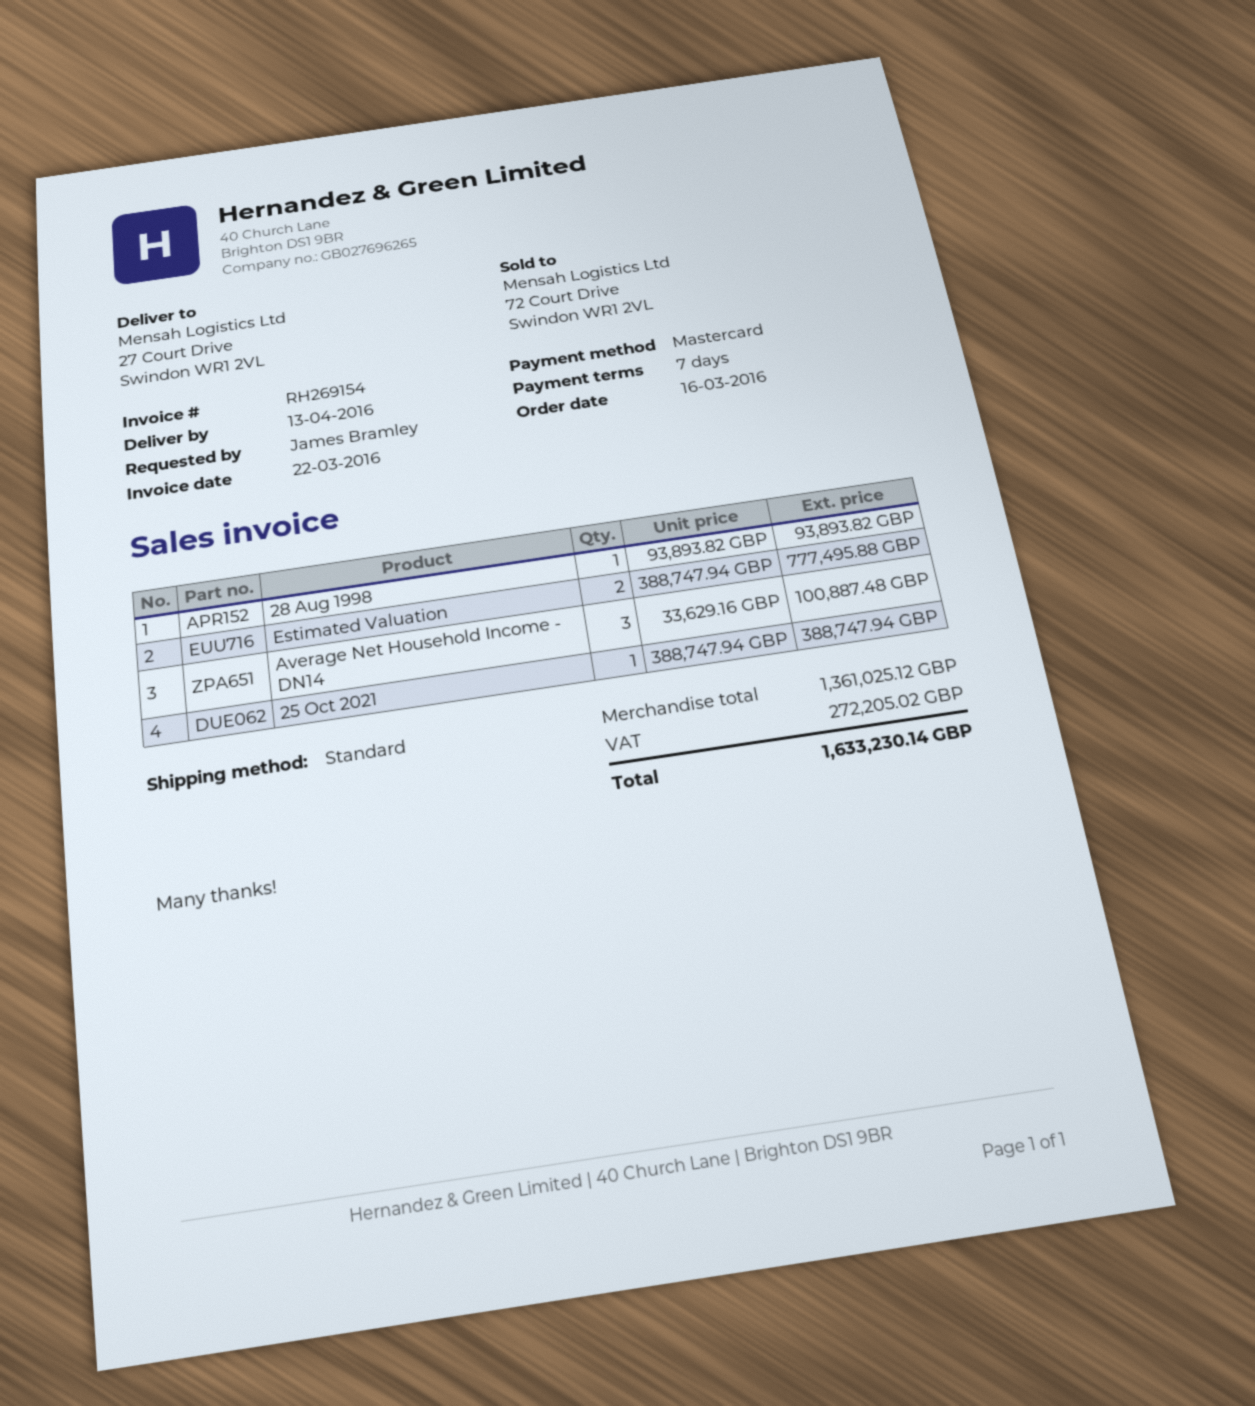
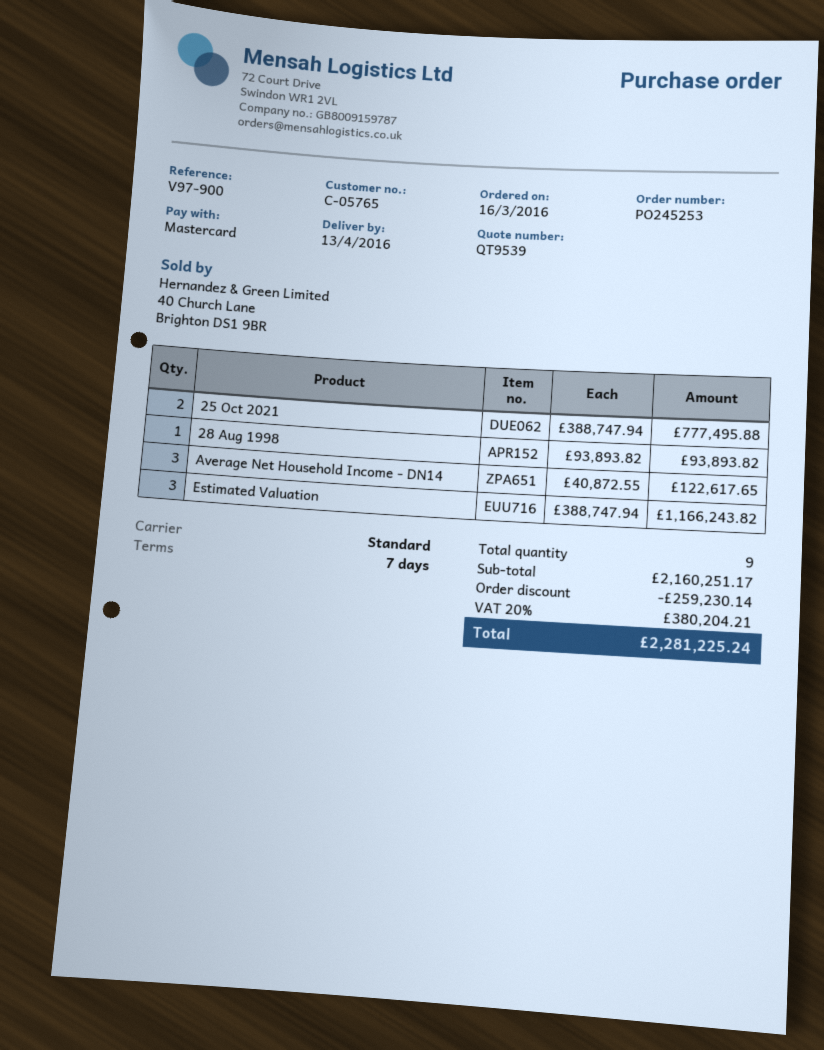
Estimated Valuation: 2 x 388747.94 = 777495.88 -> 3 x 388747.94 = 1166243.82
Average Net Household Income - DN14: 3 x 33629.16 = 100887.48 -> 3 x 40872.55 = 122617.65
25 Oct 2021: 1 x 388747.94 = 388747.94 -> 2 x 388747.94 = 777495.88
subtotal: 1361025.12 -> 2160251.17
discount: none -> 259230.14
tax: 272205.02 -> 380204.21
total: 1633230.14 -> 2281225.24

